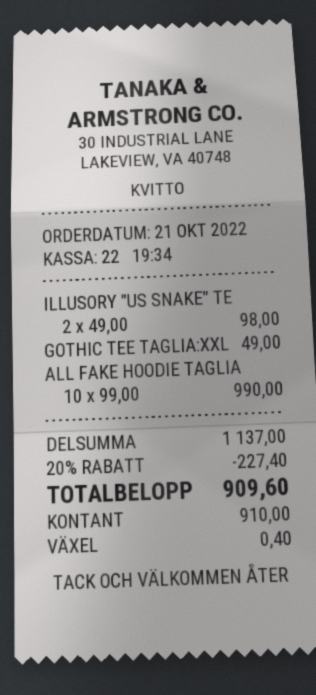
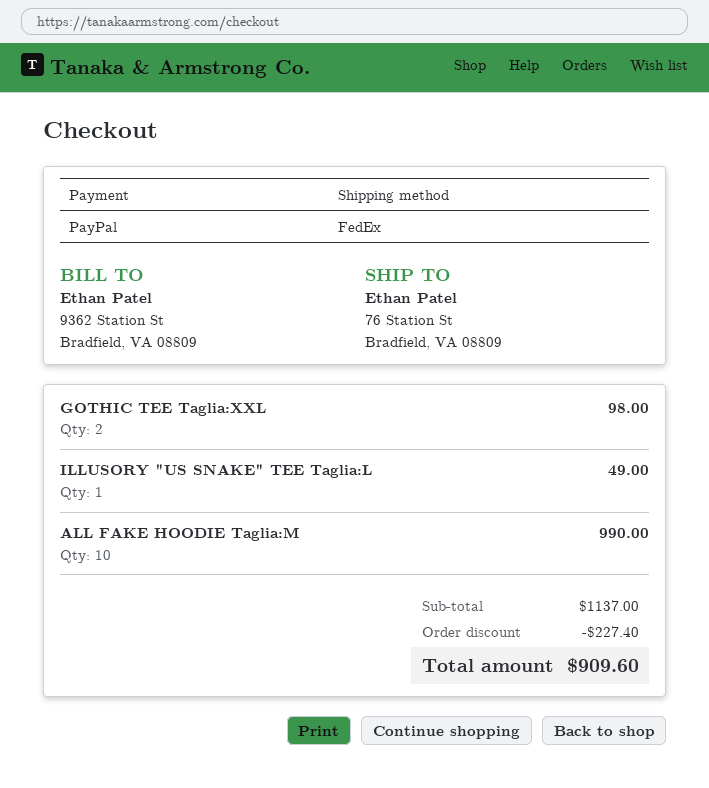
payment method: cash -> PayPal
ILLUSORY "US SNAKE" TE: 2 for 98.00 -> 1 for 49.00
GOTHIC TEE TAGLIA:XXL: 1 for 49.00 -> 2 for 98.00

